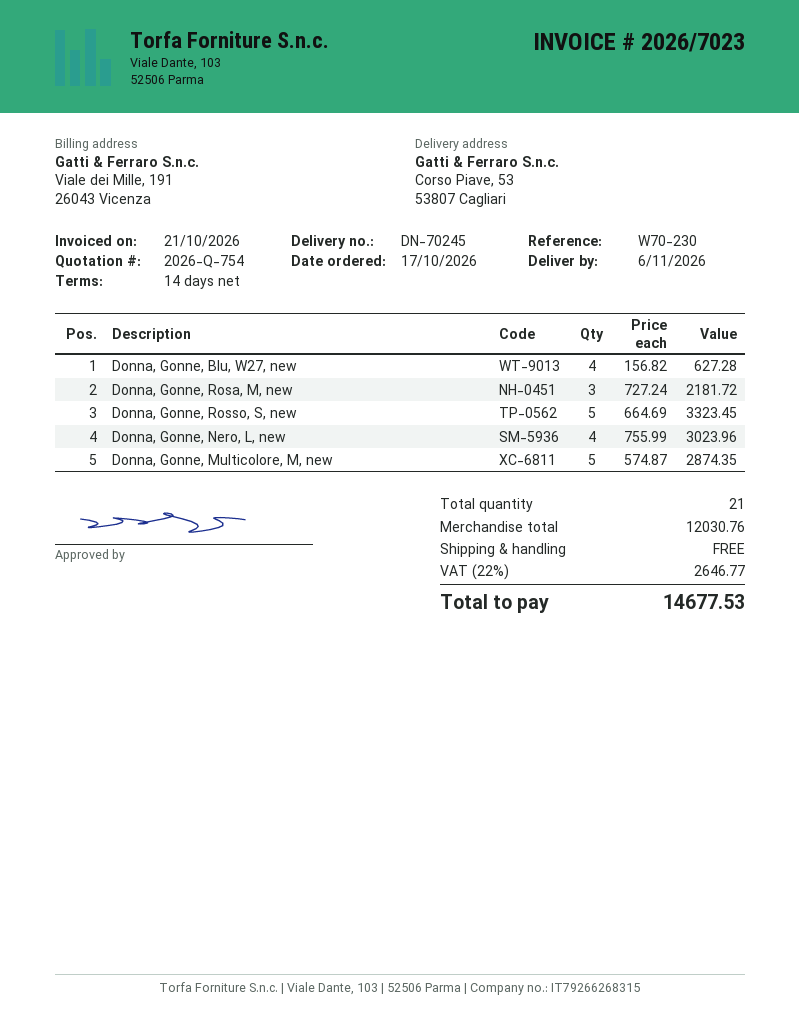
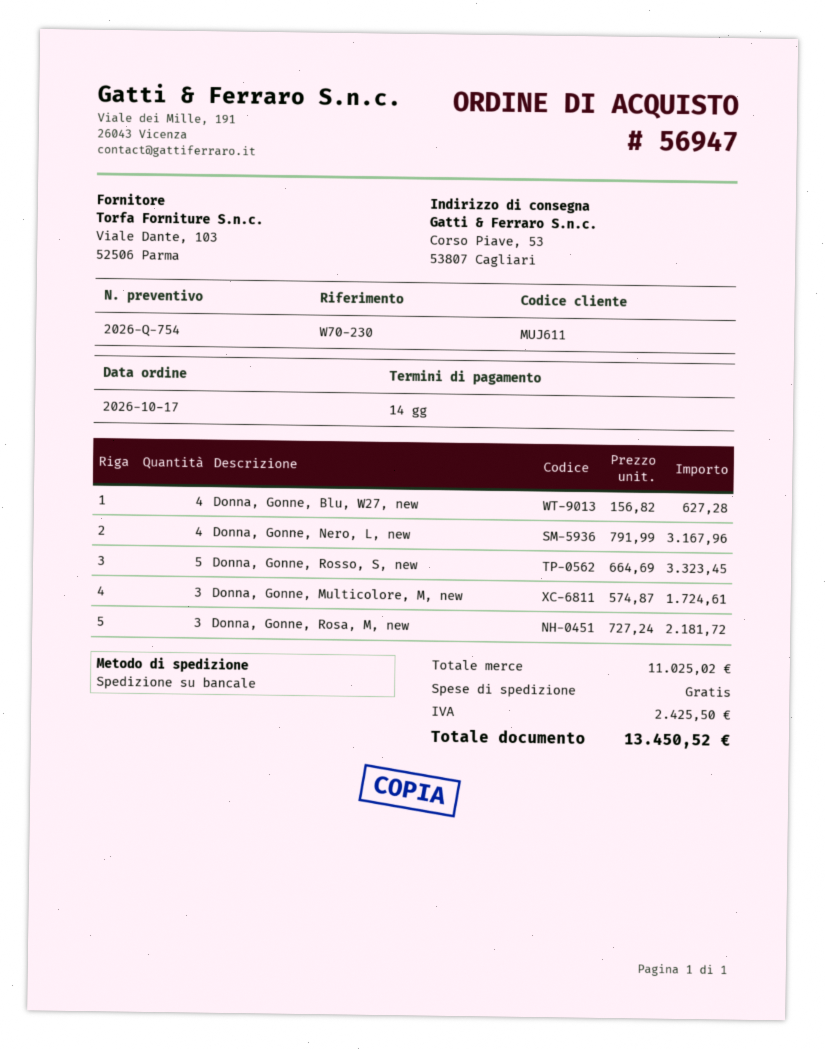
Donna, Gonne, Nero, L, new: 4 x 755.99 = 3023.96 -> 4 x 791.99 = 3167.96
Donna, Gonne, Multicolore, M, new: 5 x 574.87 = 2874.35 -> 3 x 574.87 = 1724.61
subtotal: 12030.76 -> 11025.02
tax: 2646.77 -> 2425.50
total: 14677.53 -> 13450.52

